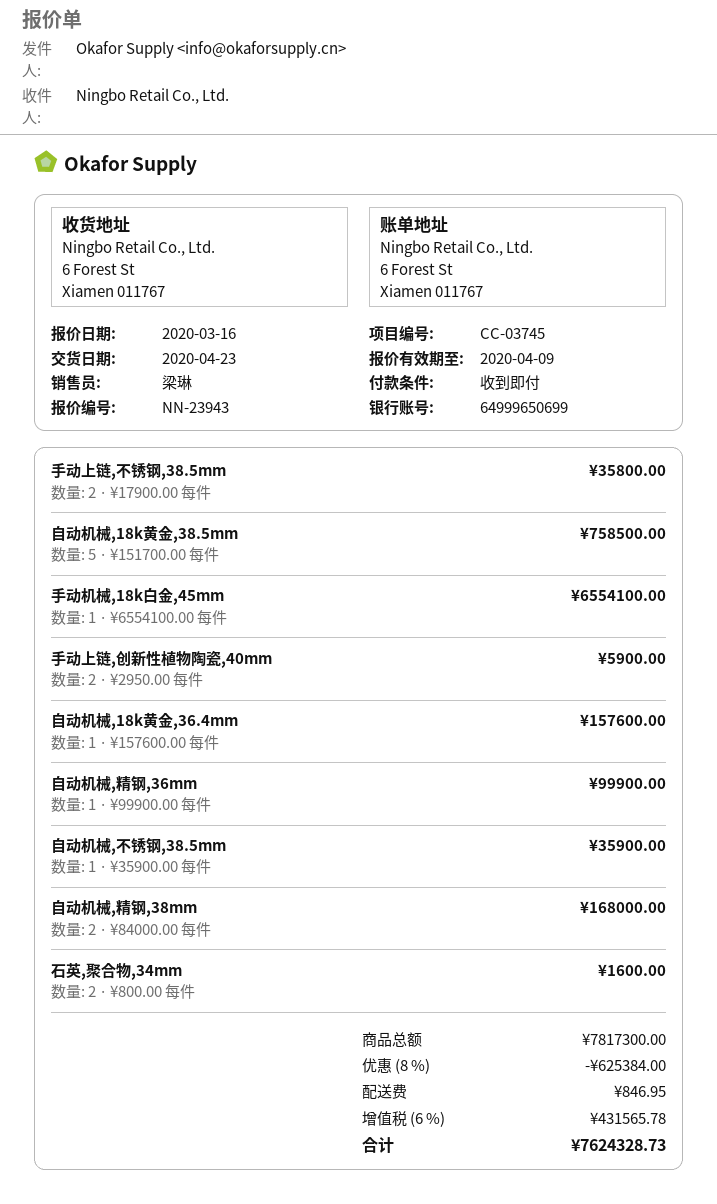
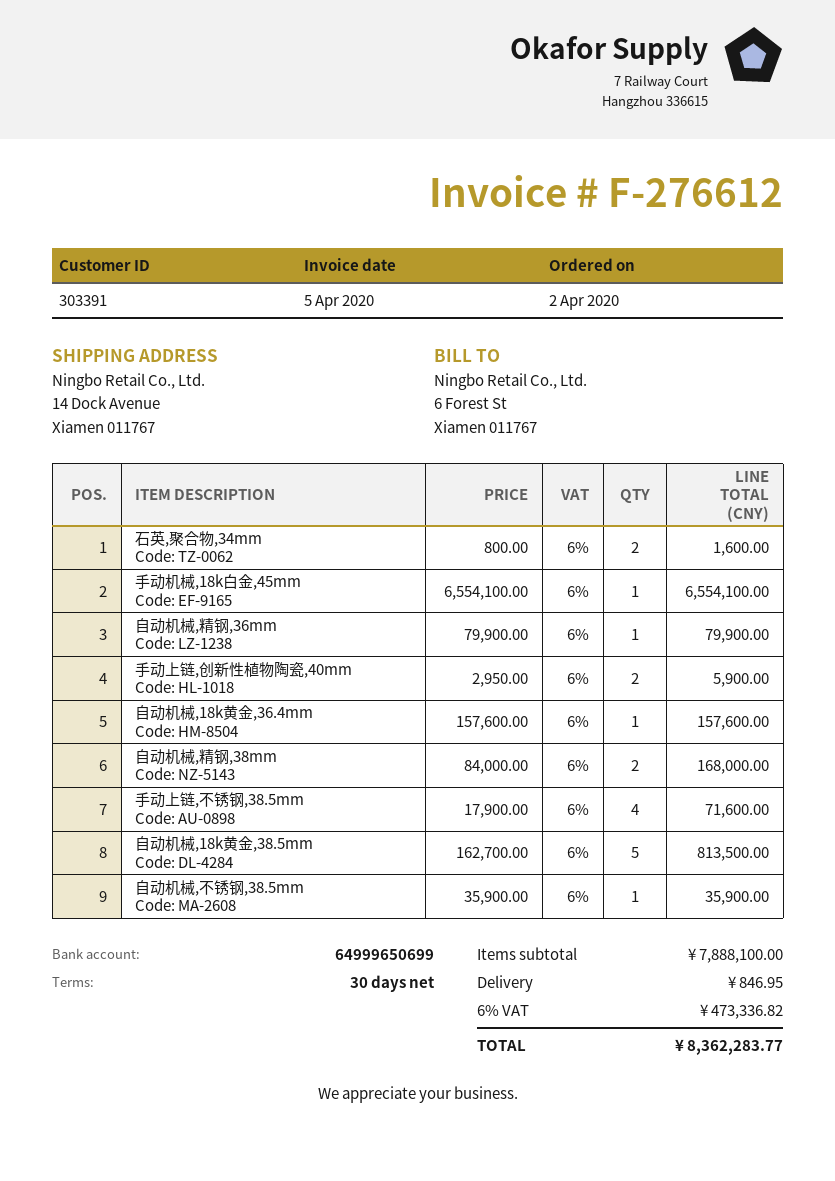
payment terms: on receipt -> 30 days
ship to: 6 Forest St, Xiamen 011767 -> 14 Dock Avenue, Xiamen 011767
手动上链,不锈钢,38.5mm: 2 x 17900.00 = 35800.00 -> 4 x 17900.00 = 71600.00
自动机械,18k黄金,38.5mm: 5 x 151700.00 = 758500.00 -> 5 x 162700.00 = 813500.00
自动机械,精钢,36mm: 1 x 99900.00 = 99900.00 -> 1 x 79900.00 = 79900.00
subtotal: 7817300.00 -> 7888100.00
discount: 8% = 625384.00 -> none
tax: 6% = 431565.78 -> 6% = 473336.82
total: 7624328.73 -> 8362283.77

